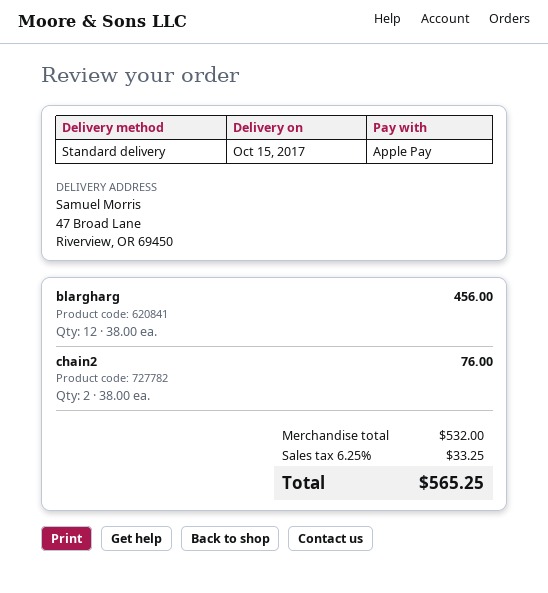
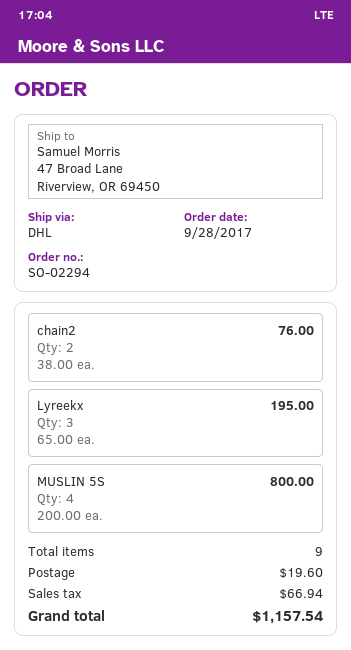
shipping method: standard -> DHL
blargharg: 12 x 38.00 = 456.00 -> none
Lyreekx: none -> 3 x 65.00 = 195.00
MUSLIN 5S: none -> 4 x 200.00 = 800.00
shipping: none -> 19.60
tax: 33.25 -> 66.94
total: 565.25 -> 1157.54

